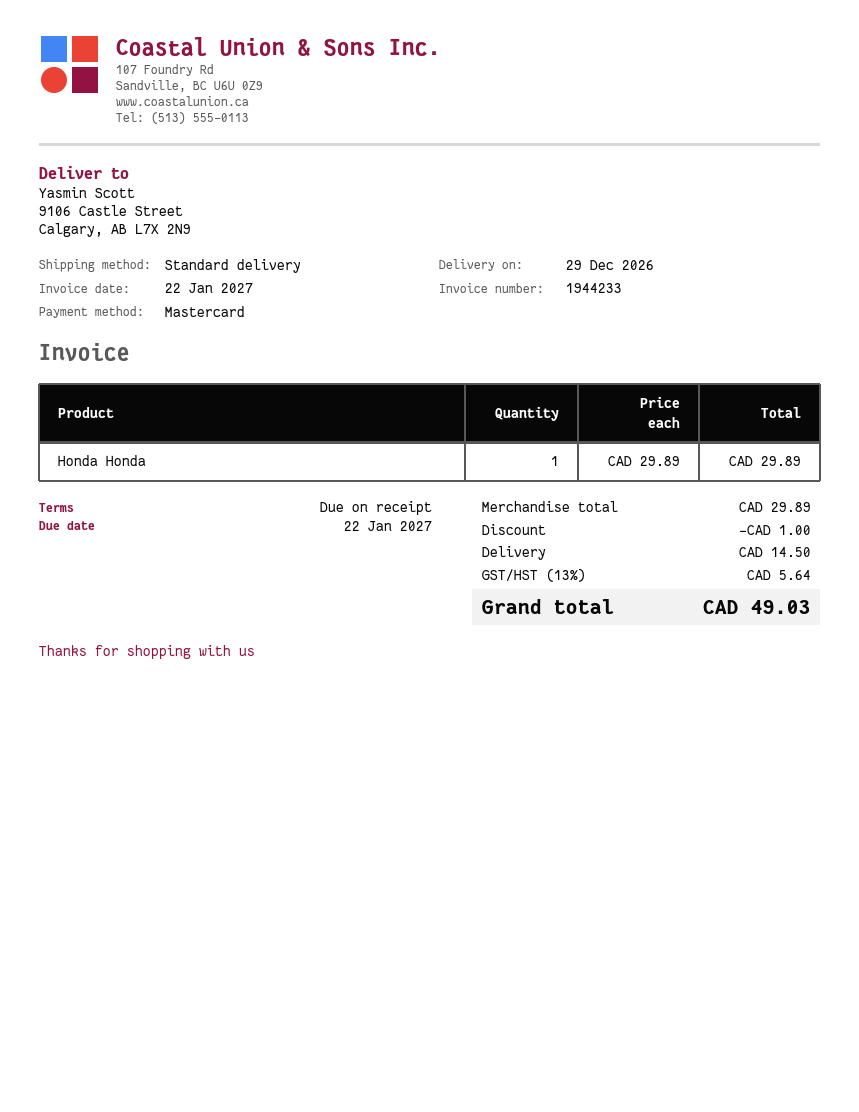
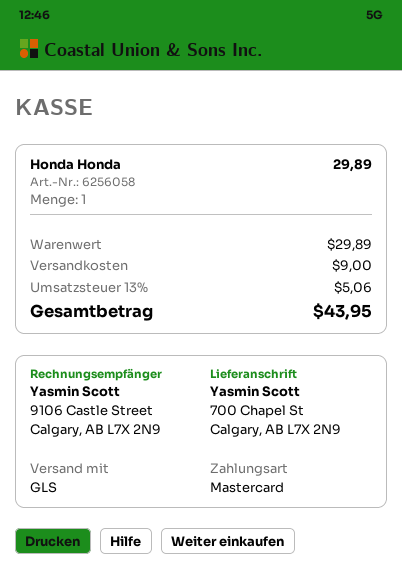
shipping method: standard -> GLS
ship to: 9106 Castle Street, Calgary, AB L7X 2N9 -> 700 Chapel St, Calgary, AB L7X 2N9
discount: 1.00 -> none
shipping: 14.50 -> 9.00
tax: 13% = 5.64 -> 13% = 5.06
total: 49.03 -> 43.95

